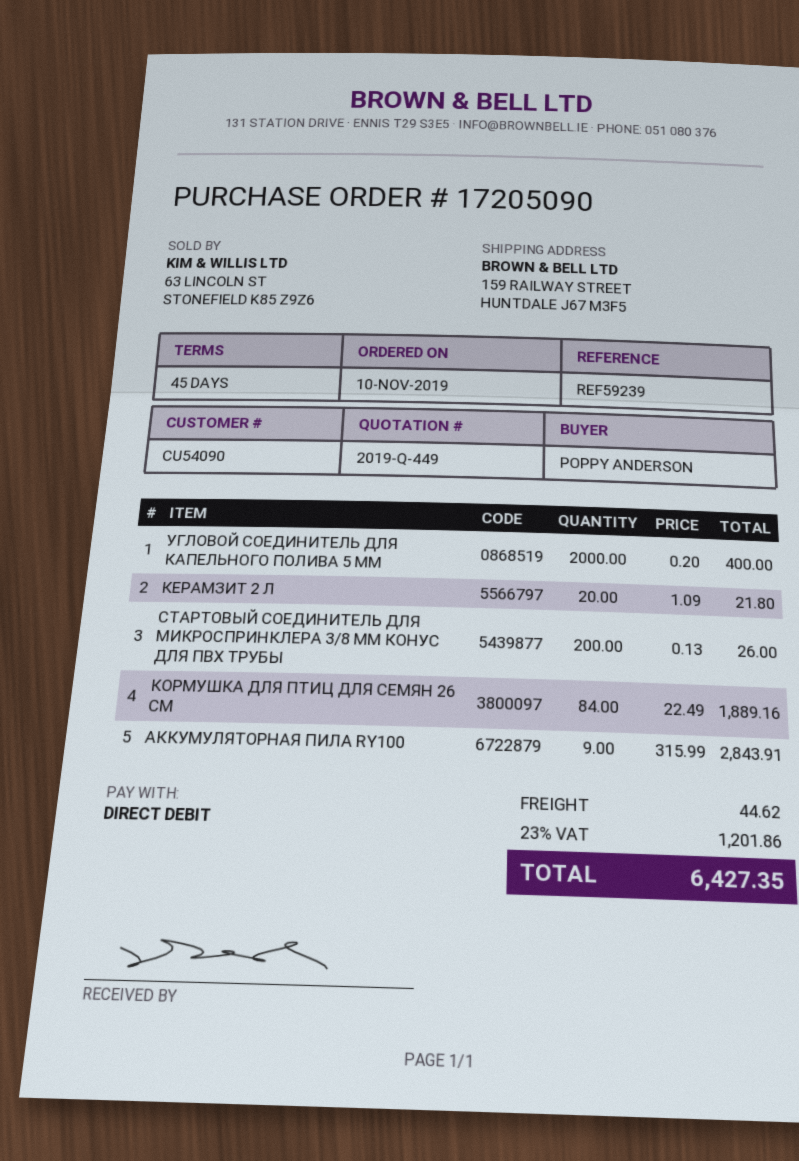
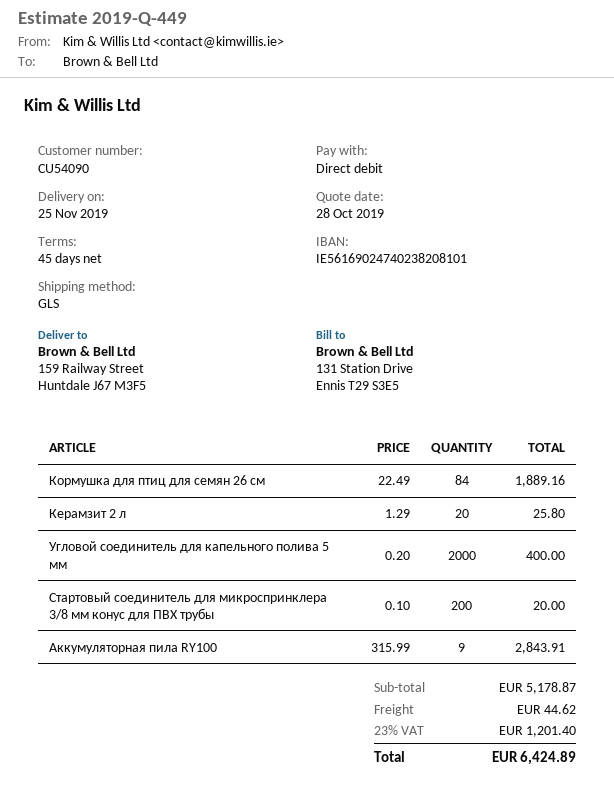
КЕРАМЗИТ 2 Л: 20 x 1.09 = 21.80 -> 20 x 1.29 = 25.80
СТАРТОВЫЙ СОЕДИНИТЕЛЬ ДЛЯ МИКРОСПРИНКЛЕРА 3/8 ММ КОНУС ДЛЯ ПВХ ТРУБЫ: 200 x 0.13 = 26.00 -> 200 x 0.10 = 20.00
tax: 23% = 1201.86 -> 23% = 1201.40
total: 6427.35 -> 6424.89

